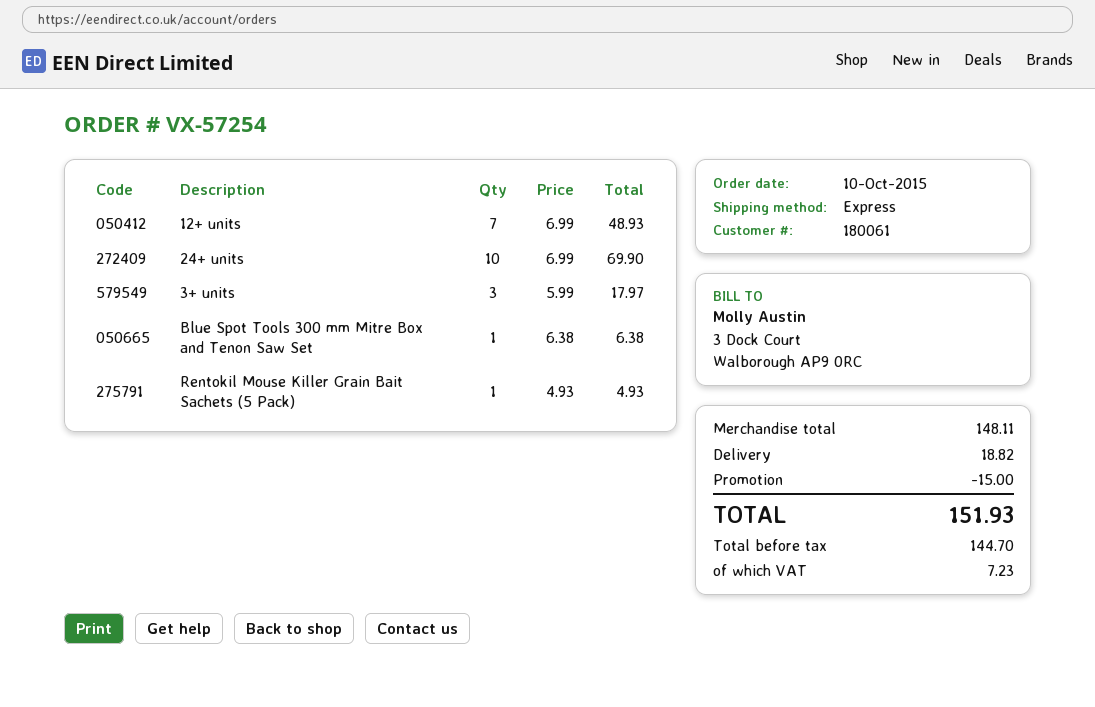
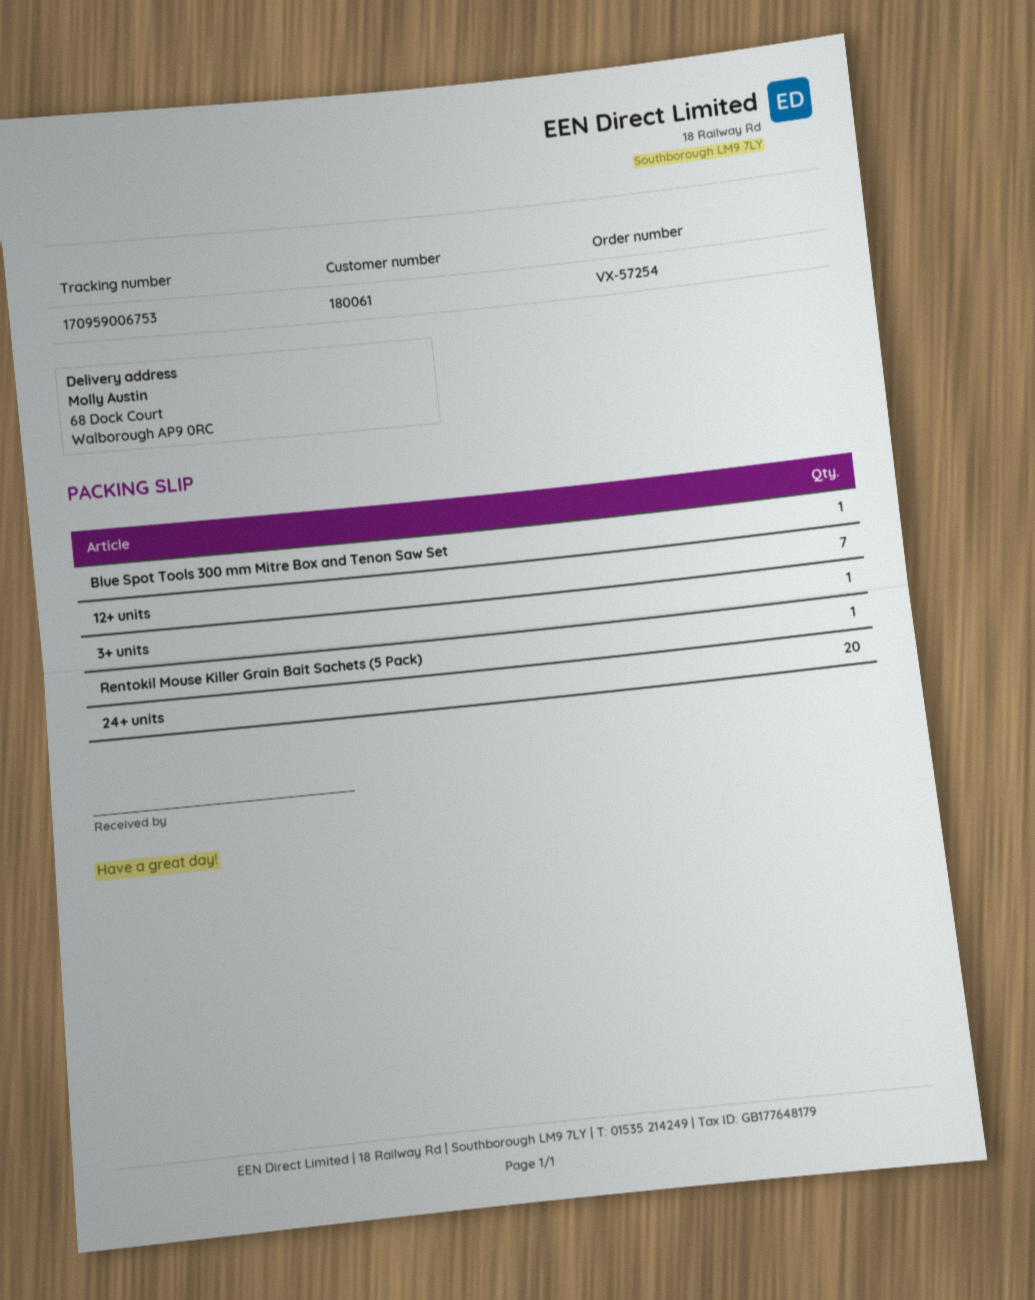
24+ units: 10 -> 20
3+ units: 3 -> 1

